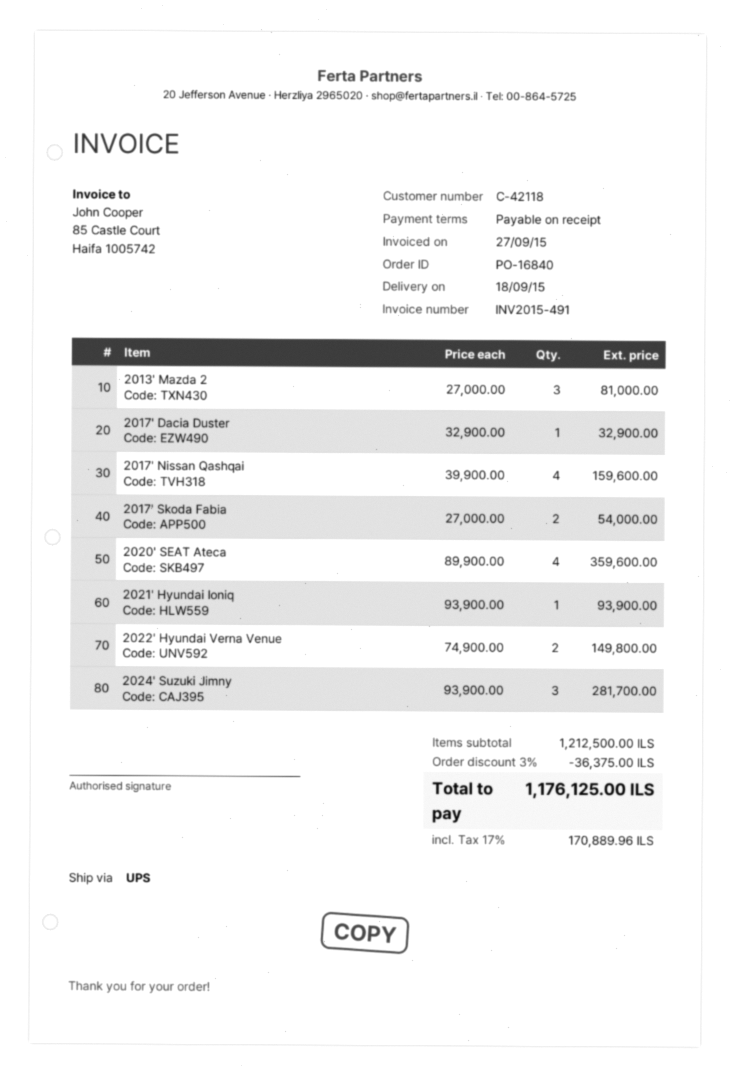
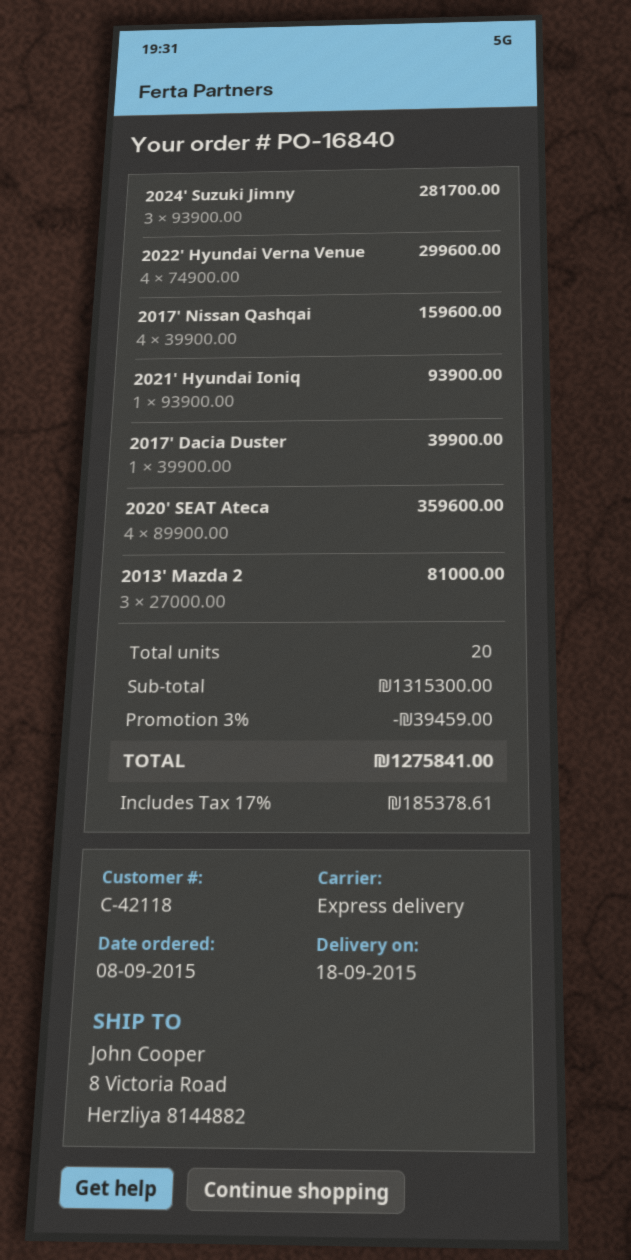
shipping method: UPS -> express
2017' Dacia Duster: 1 x 32900.00 = 32900.00 -> 1 x 39900.00 = 39900.00
2017' Skoda Fabia: 2 x 27000.00 = 54000.00 -> none
2022' Hyundai Verna Venue: 2 x 74900.00 = 149800.00 -> 4 x 74900.00 = 299600.00
subtotal: 1212500.00 -> 1315300.00
discount: 3% = 36375.00 -> 3% = 39459.00
tax: 17% = 170889.96 -> 17% = 185378.61
total: 1176125.00 -> 1275841.00

